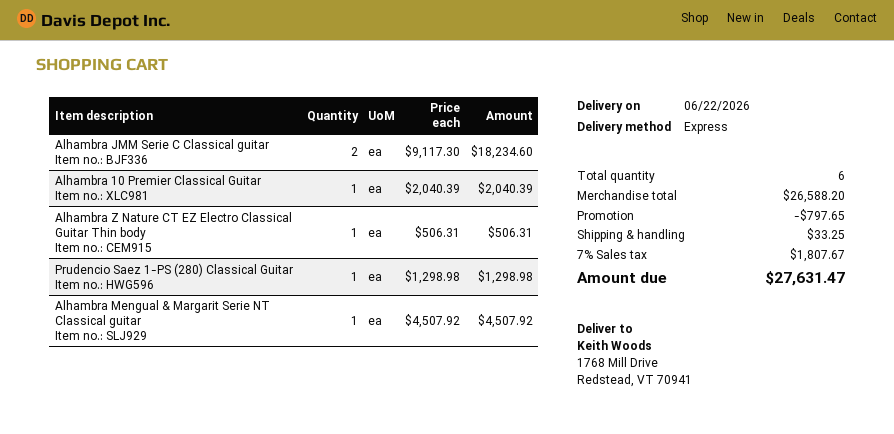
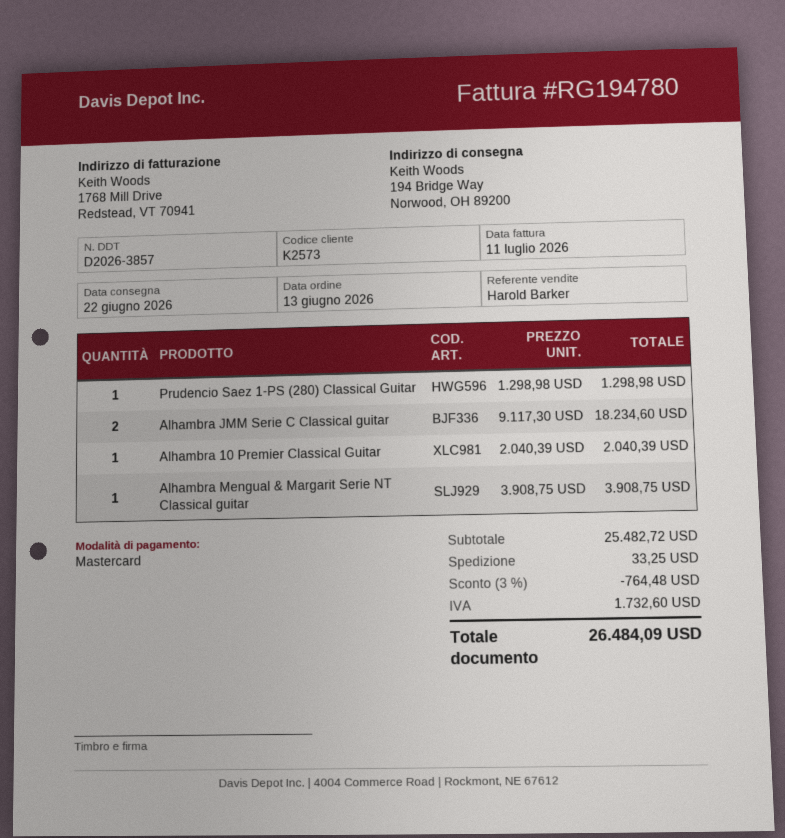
ship to: 1768 Mill Drive, Redstead, VT 70941 -> 194 Bridge Way, Norwood, OH 89200
Alhambra Z Nature CT EZ Electro Classical Guitar Thin body: 1 x 506.31 = 506.31 -> none
Alhambra Mengual & Margarit Serie NT Classical guitar: 1 x 4507.92 = 4507.92 -> 1 x 3908.75 = 3908.75
subtotal: 26588.20 -> 25482.72
discount: 797.65 -> 764.48
tax: 1807.67 -> 1732.60
total: 27631.47 -> 26484.09

